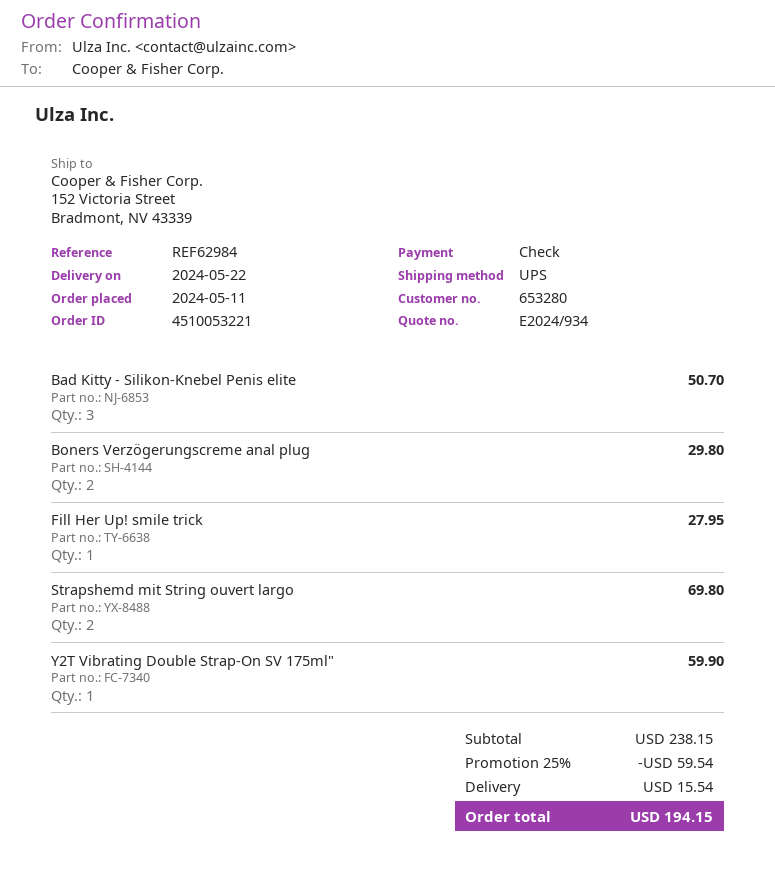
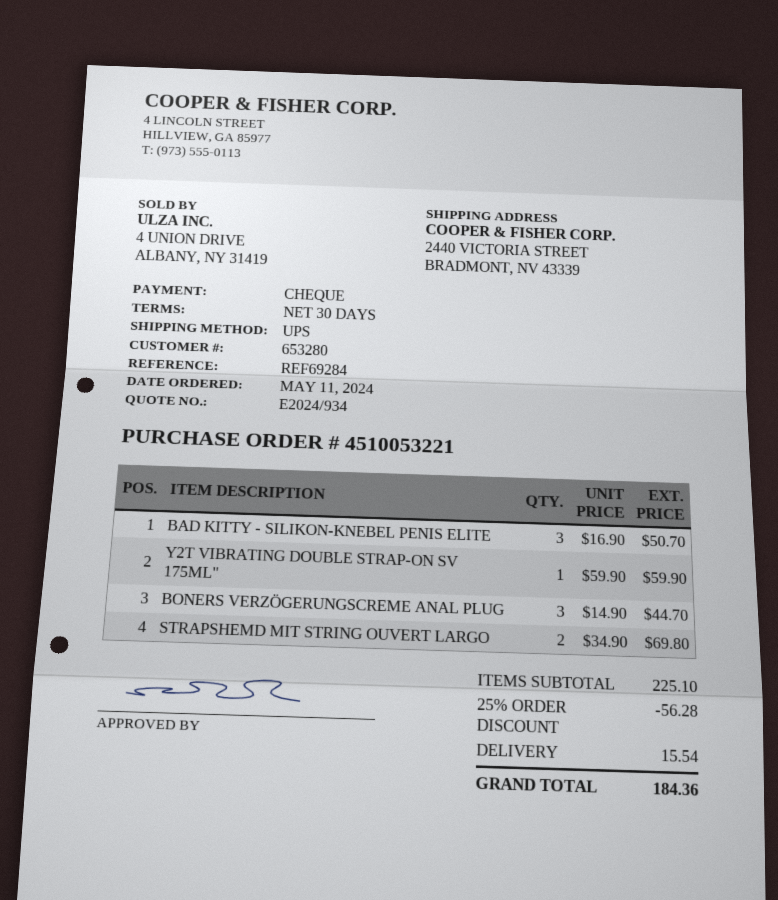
reference: REF62984 -> REF69284
ship to: 152 Victoria Street, Bradmont, NV 43339 -> 2440 VICTORIA STREET, BRADMONT, NV 43339
Boners Verzögerungscreme anal plug: 2 for 29.80 -> 3 for 44.70
Fill Her Up! smile trick: 1 for 27.95 -> none
subtotal: 238.15 -> 225.10
discount: 25% = 59.54 -> 25% = 56.28
total: 194.15 -> 184.36

